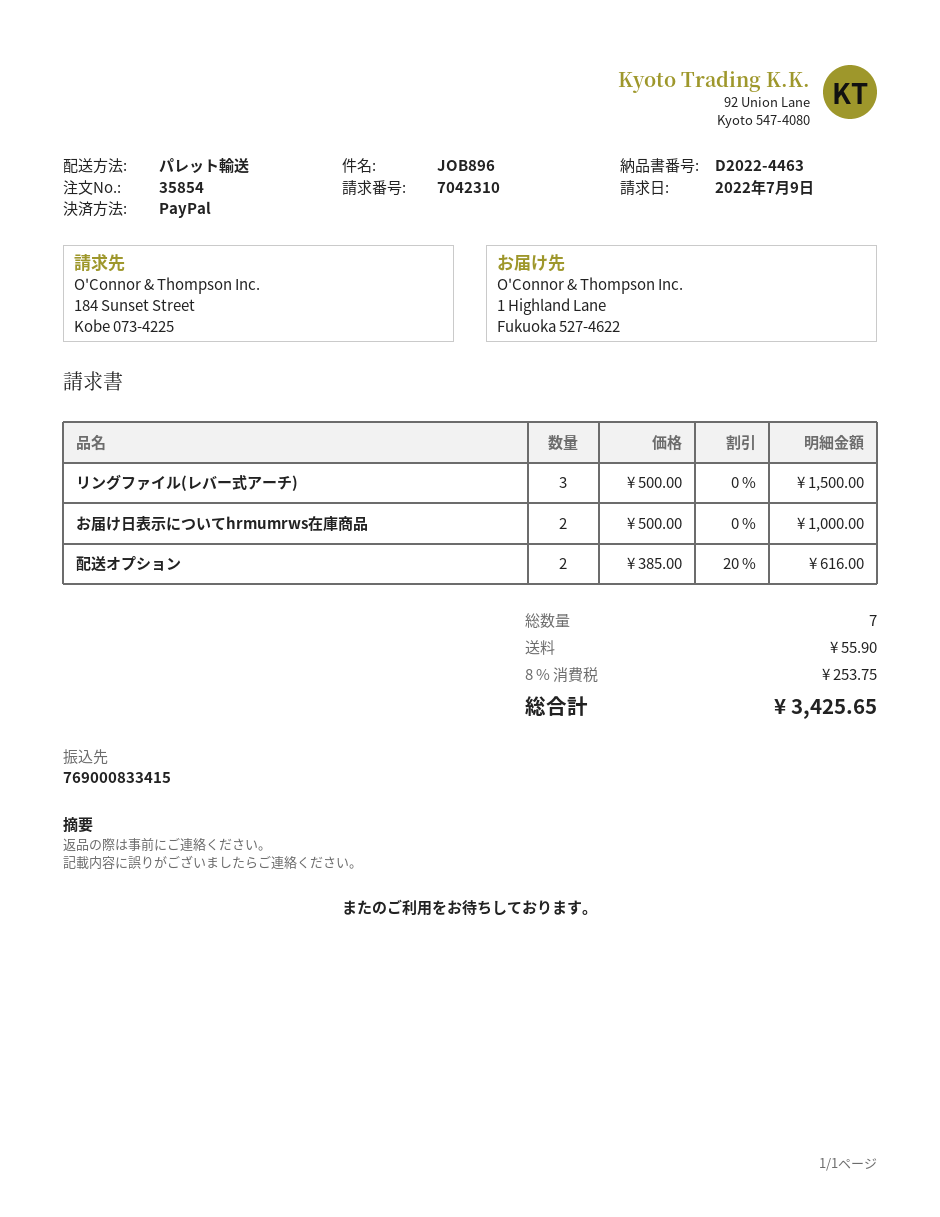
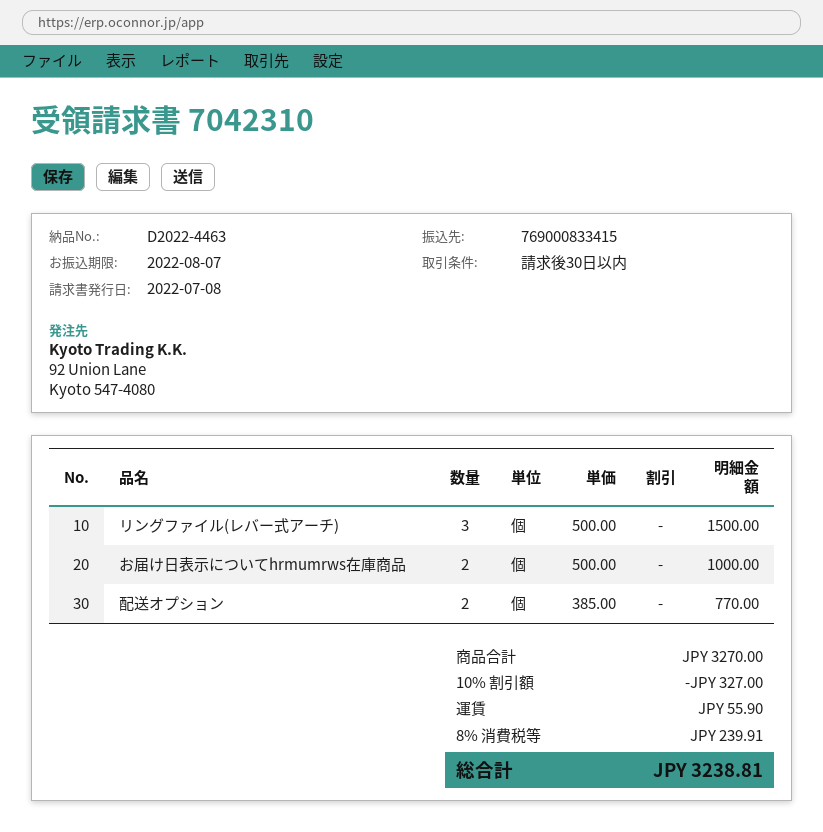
invoice date: 2022-07-09 -> 2022-07-08
配送オプション: 2 x 385.00 - 20% = 616.00 -> 2 x 385.00 = 770.00
discount: none -> 10% = 327.00
tax: 8% = 253.75 -> 8% = 239.91
total: 3425.65 -> 3238.81

